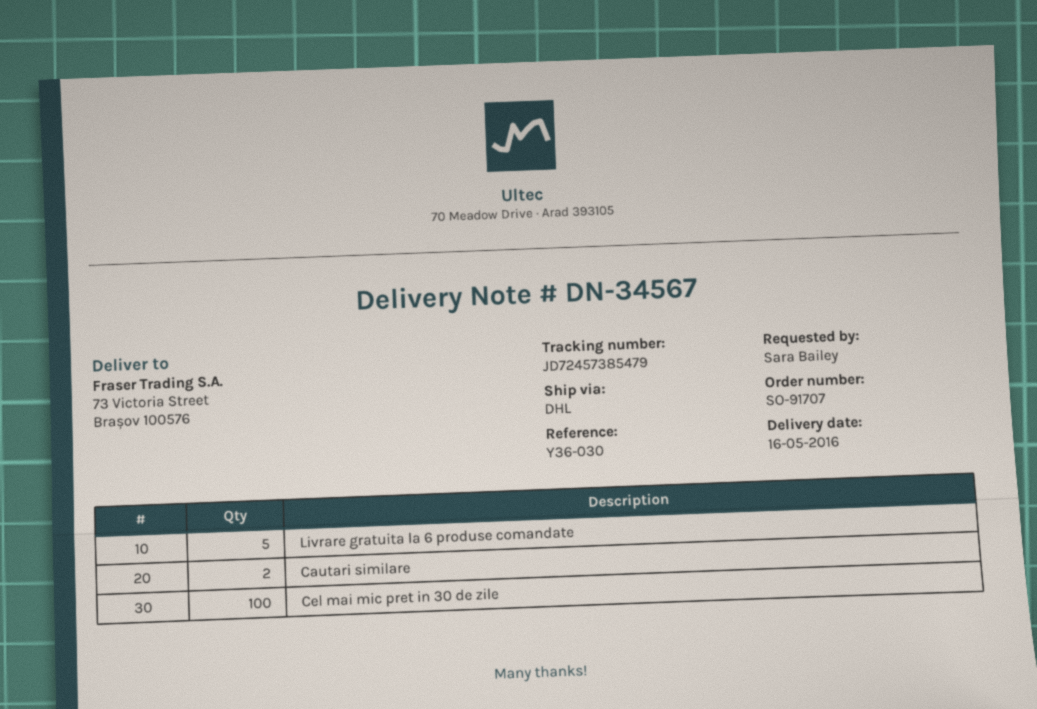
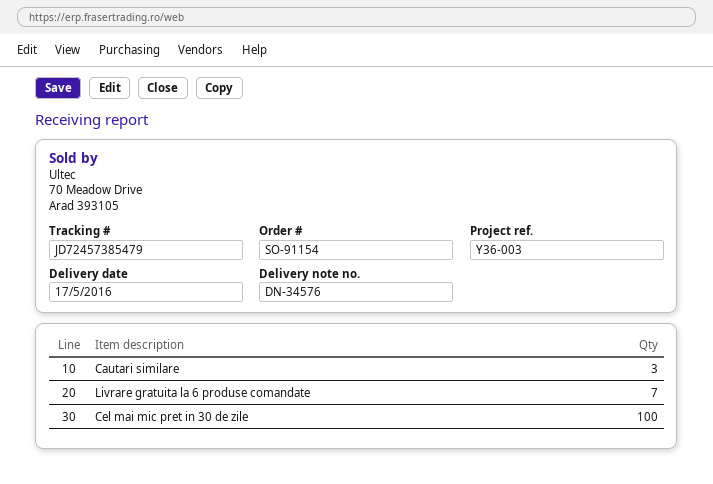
order number: SO-91707 -> SO-91154
delivery note number: DN-34567 -> DN-34576
delivery date: 2016-05-16 -> 2016-05-17
reference: Y36-030 -> Y36-003
Livrare gratuita la 6 produse comandate: 5 -> 7
Cautari similare: 2 -> 3

